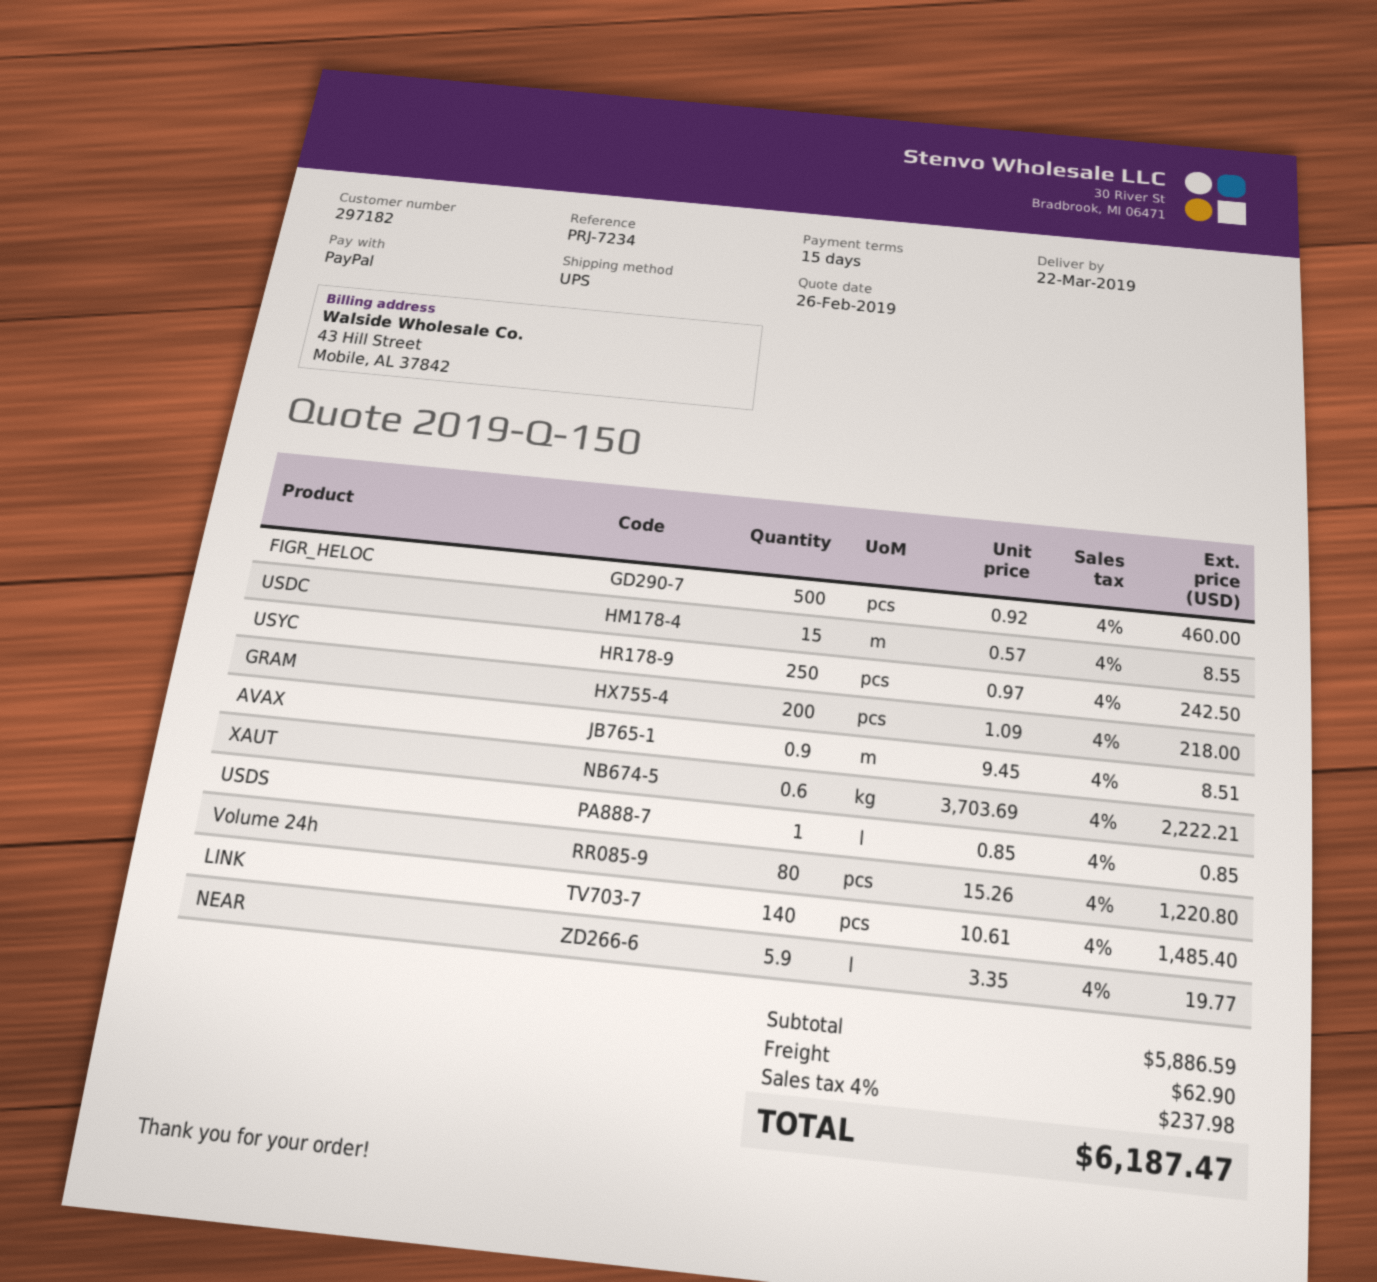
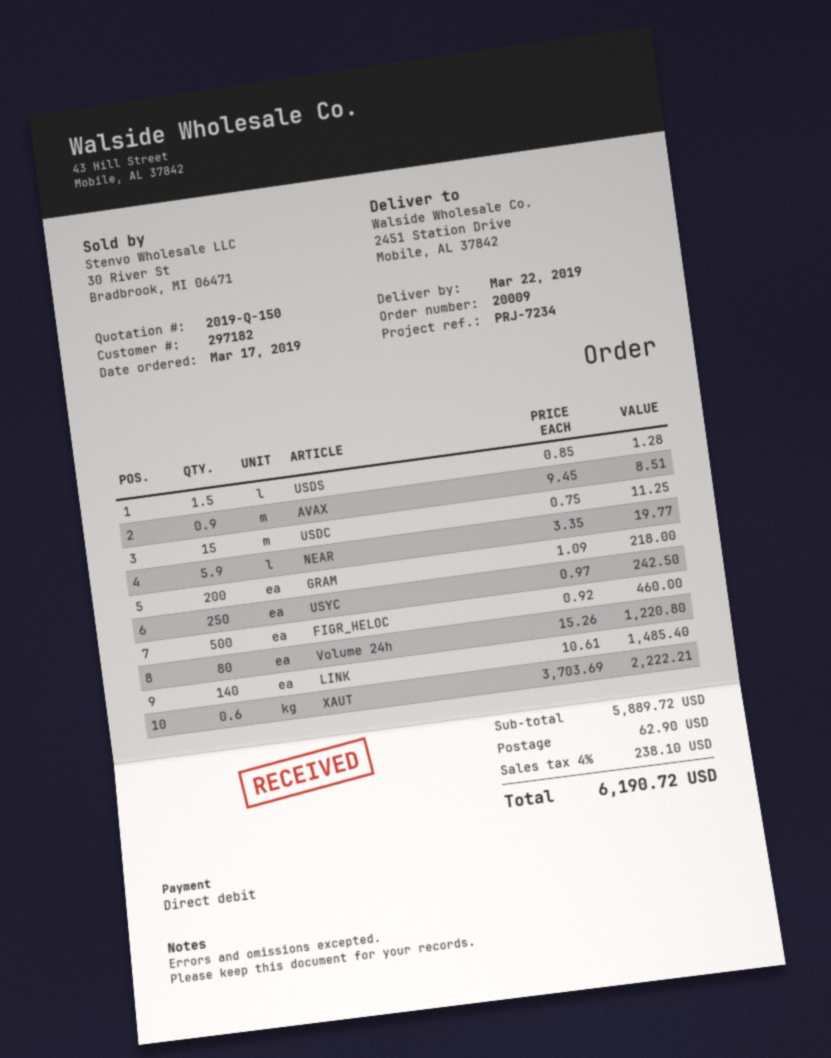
payment method: PayPal -> direct debit
USDC: 15 x 0.57 = 8.55 -> 15 x 0.75 = 11.25
USDS: 1 x 0.85 = 0.85 -> 1.5 x 0.85 = 1.28
subtotal: 5886.59 -> 5889.72
tax: 4% = 237.98 -> 4% = 238.10
total: 6187.47 -> 6190.72

